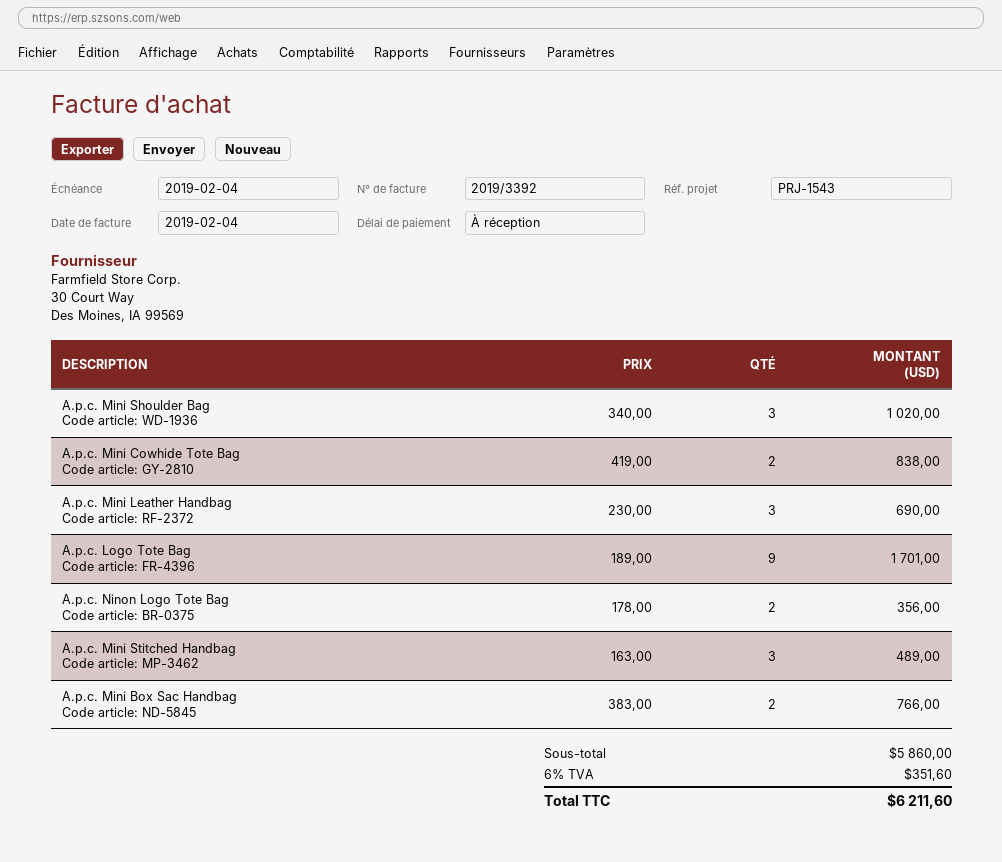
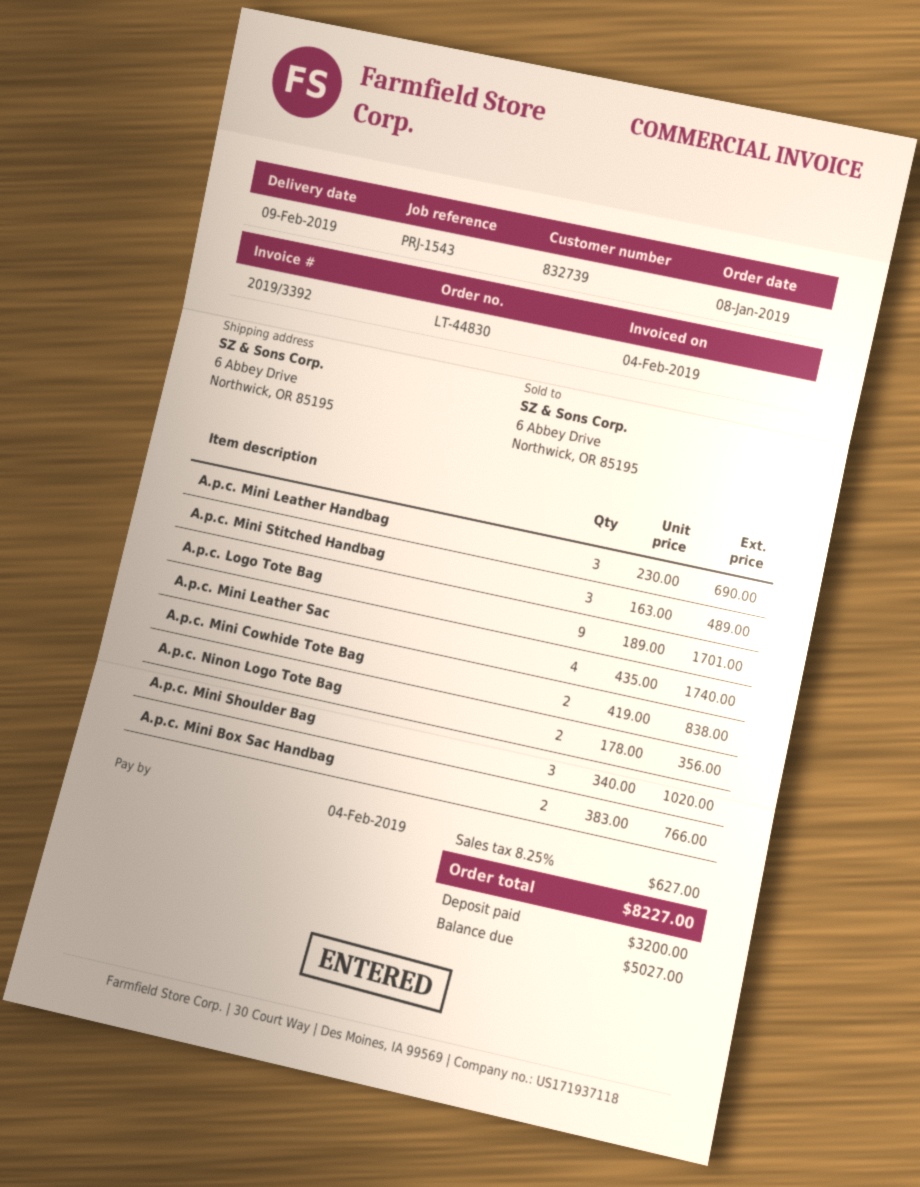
A.p.c. Mini Leather Sac: none -> 4 x 435.00 = 1740.00
tax: 6% = 351.60 -> 8.25% = 627.00
total: 6211.60 -> 8227.00

